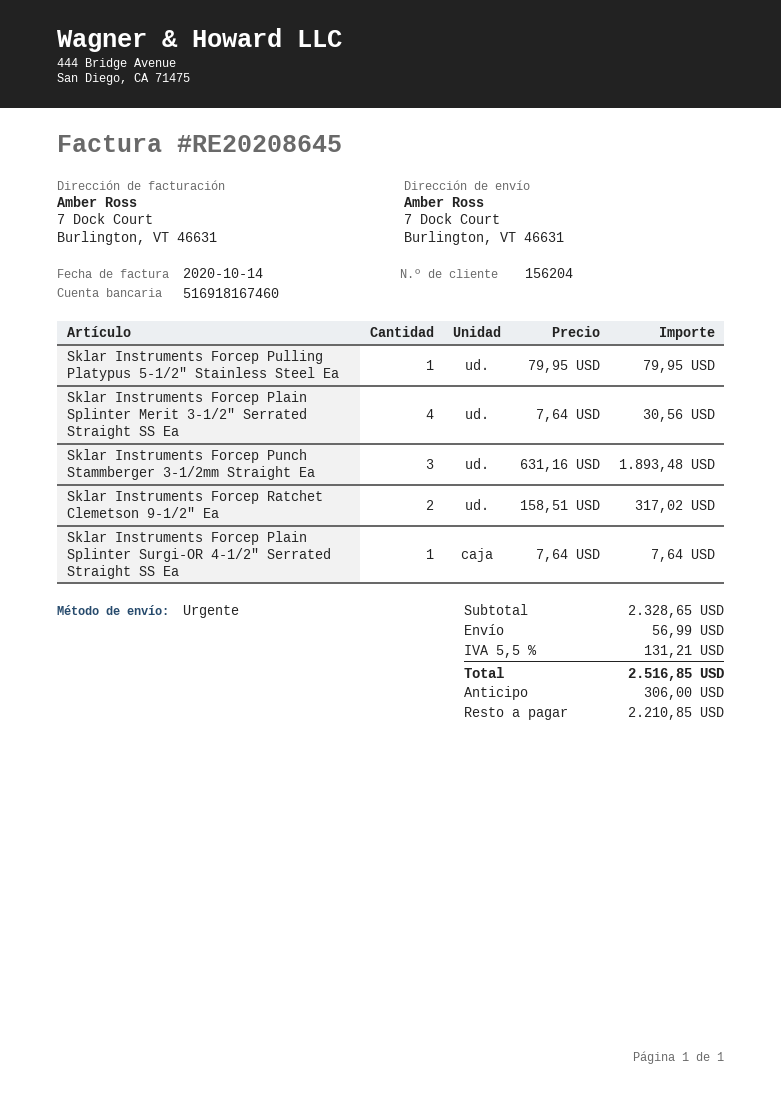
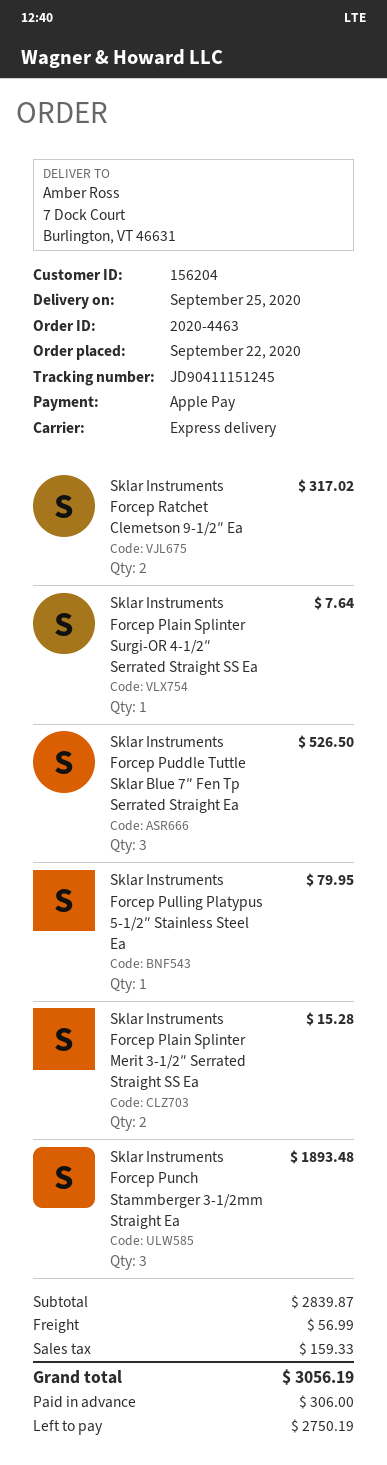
Sklar Instruments Forcep Plain Splinter Merit 3-1/2″ Serrated Straight SS Ea: 4 for 30.56 -> 2 for 15.28
Sklar Instruments Forcep Puddle Tuttle Sklar Blue 7″ Fen Tp Serrated Straight Ea: none -> 3 for 526.50
subtotal: 2328.65 -> 2839.87
tax: 131.21 -> 159.33
total: 2516.85 -> 3056.19
balance: 2210.85 -> 2750.19

